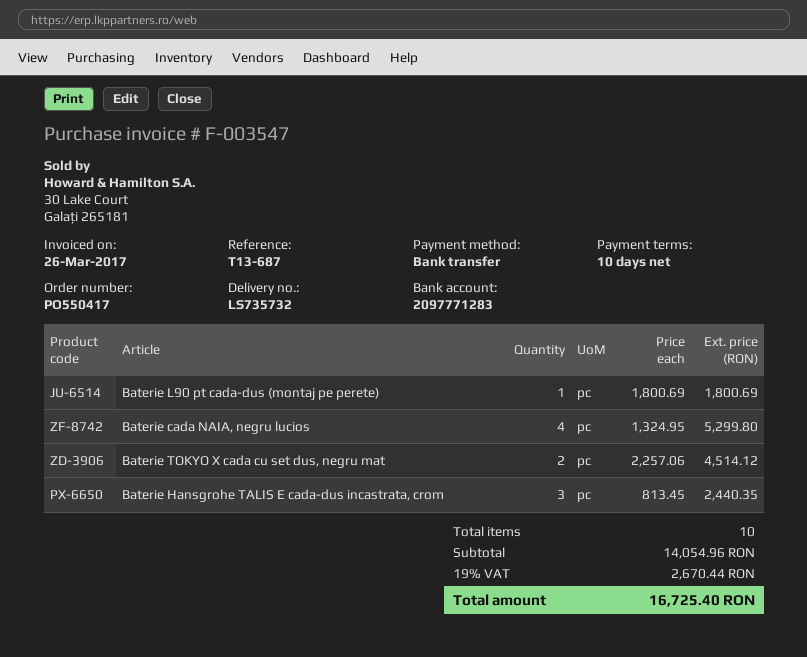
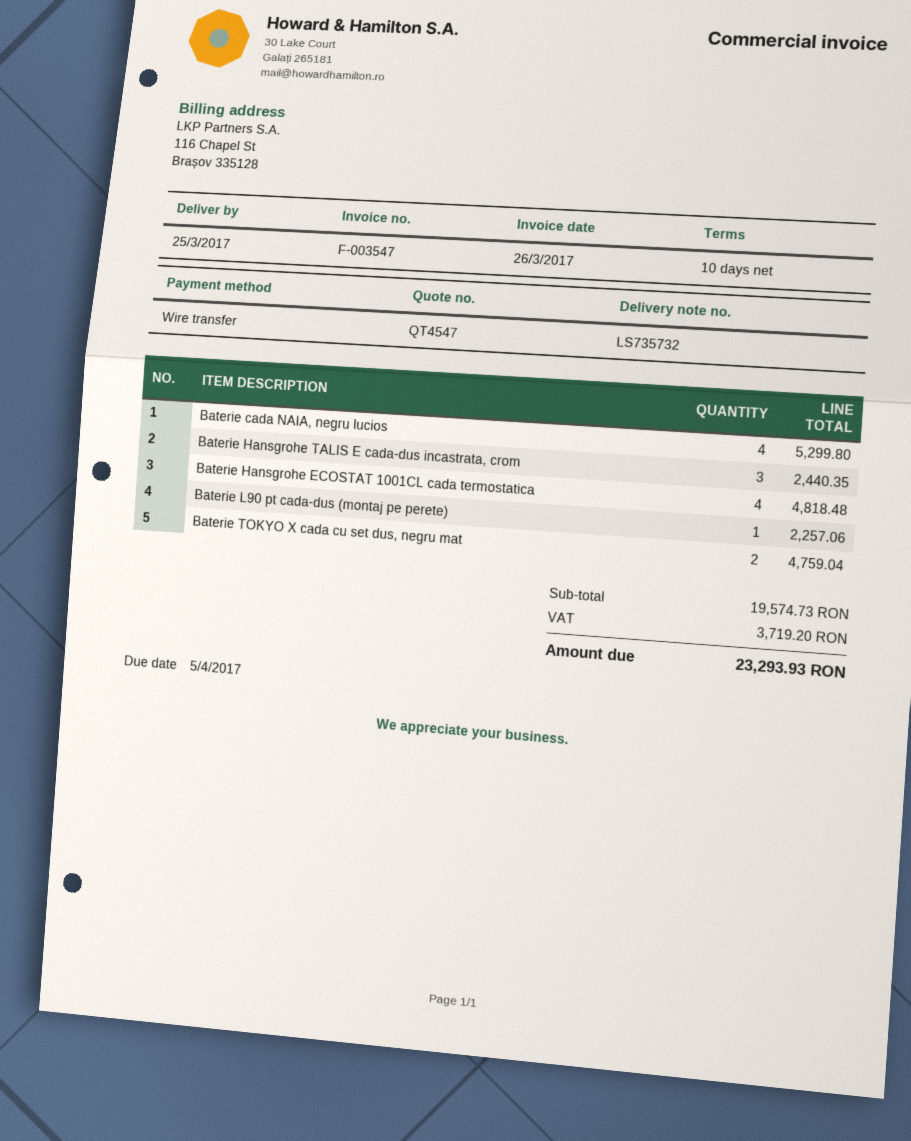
Baterie L90 pt cada-dus (montaj pe perete): 1 for 1800.69 -> 1 for 2257.06
Baterie TOKYO X cada cu set dus, negru mat: 2 for 4514.12 -> 2 for 4759.04
Baterie Hansgrohe ECOSTAT 1001CL cada termostatica: none -> 4 for 4818.48
subtotal: 14054.96 -> 19574.73
tax: 2670.44 -> 3719.20
total: 16725.40 -> 23293.93

